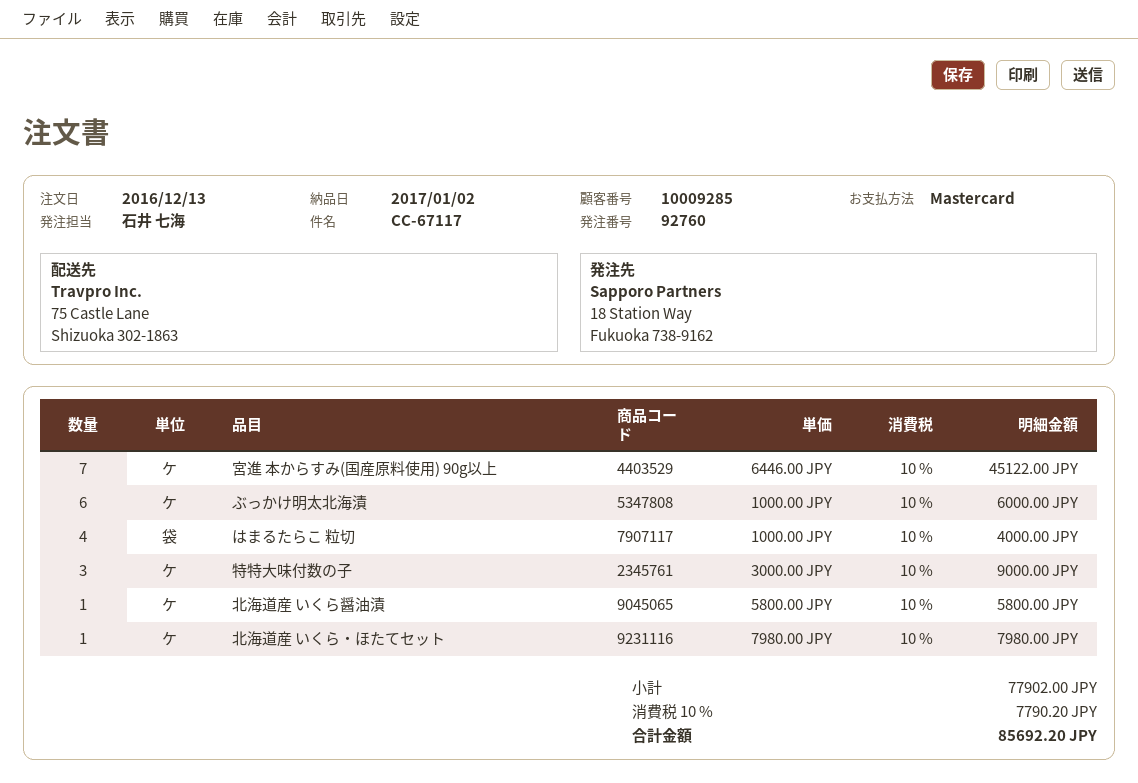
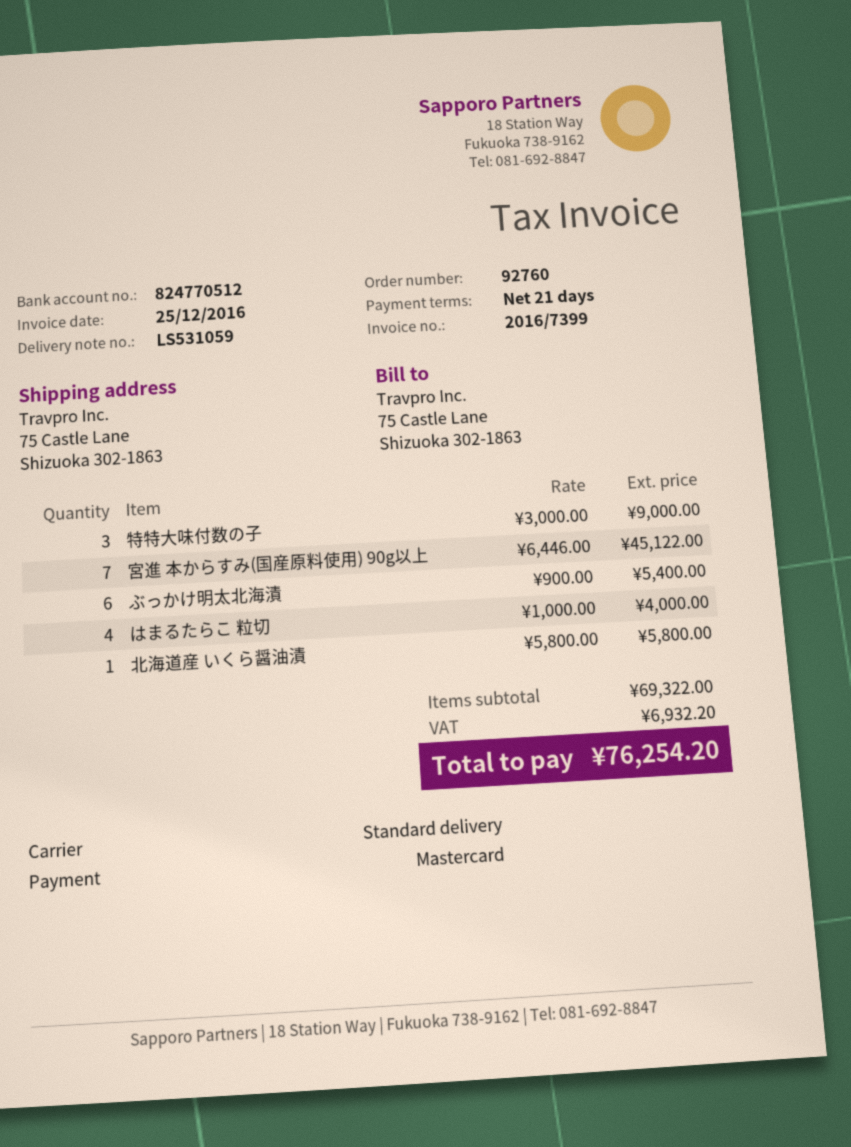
ぶっかけ明太北海漬: 6 x 1000.00 = 6000.00 -> 6 x 900.00 = 5400.00
北海道産 いくら・ほたてセット: 1 x 7980.00 = 7980.00 -> none
subtotal: 77902.00 -> 69322.00
tax: 7790.20 -> 6932.20
total: 85692.20 -> 76254.20

